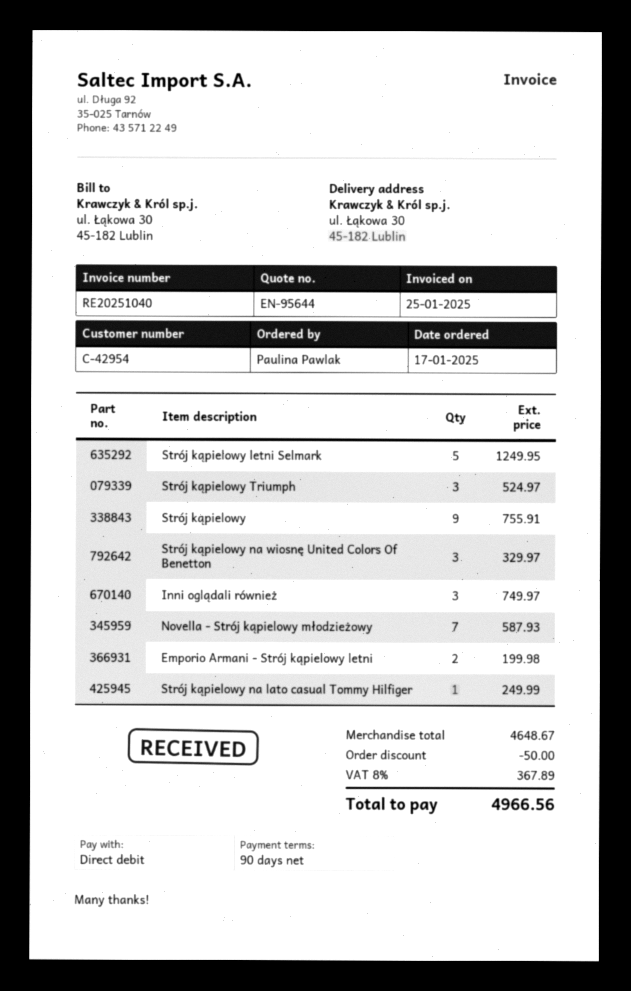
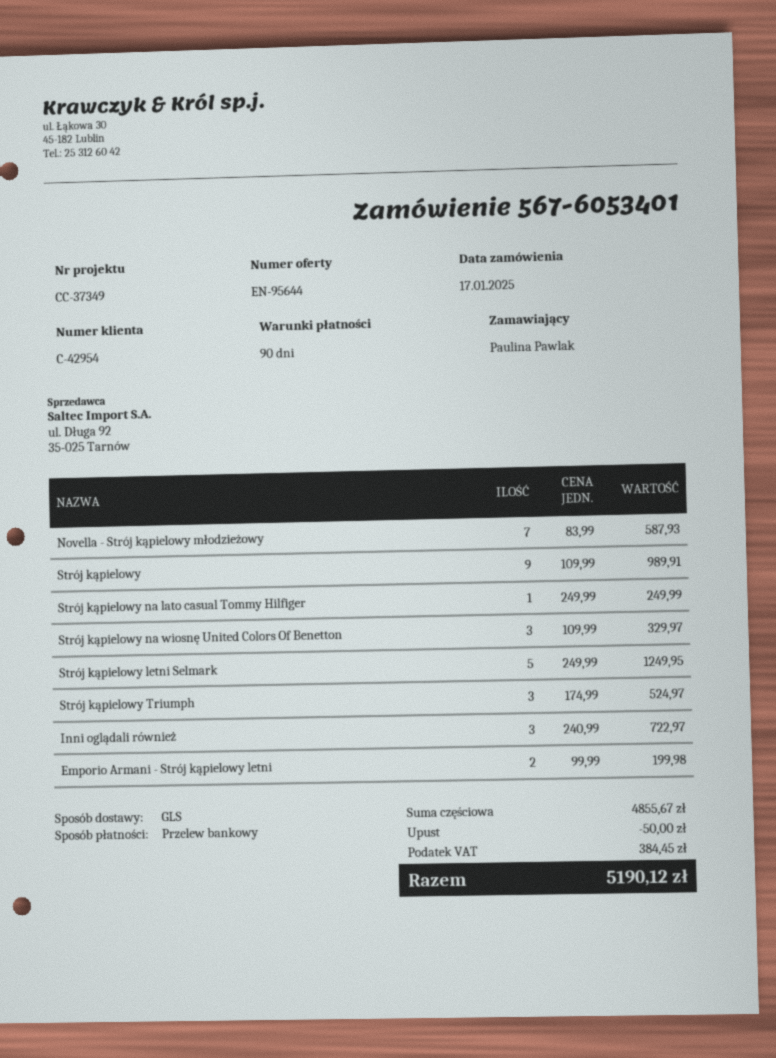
payment method: direct debit -> bank transfer
Strój kąpielowy: 9 for 755.91 -> 9 for 989.91
Inni oglądali również: 3 for 749.97 -> 3 for 722.97
subtotal: 4648.67 -> 4855.67
tax: 367.89 -> 384.45
total: 4966.56 -> 5190.12

